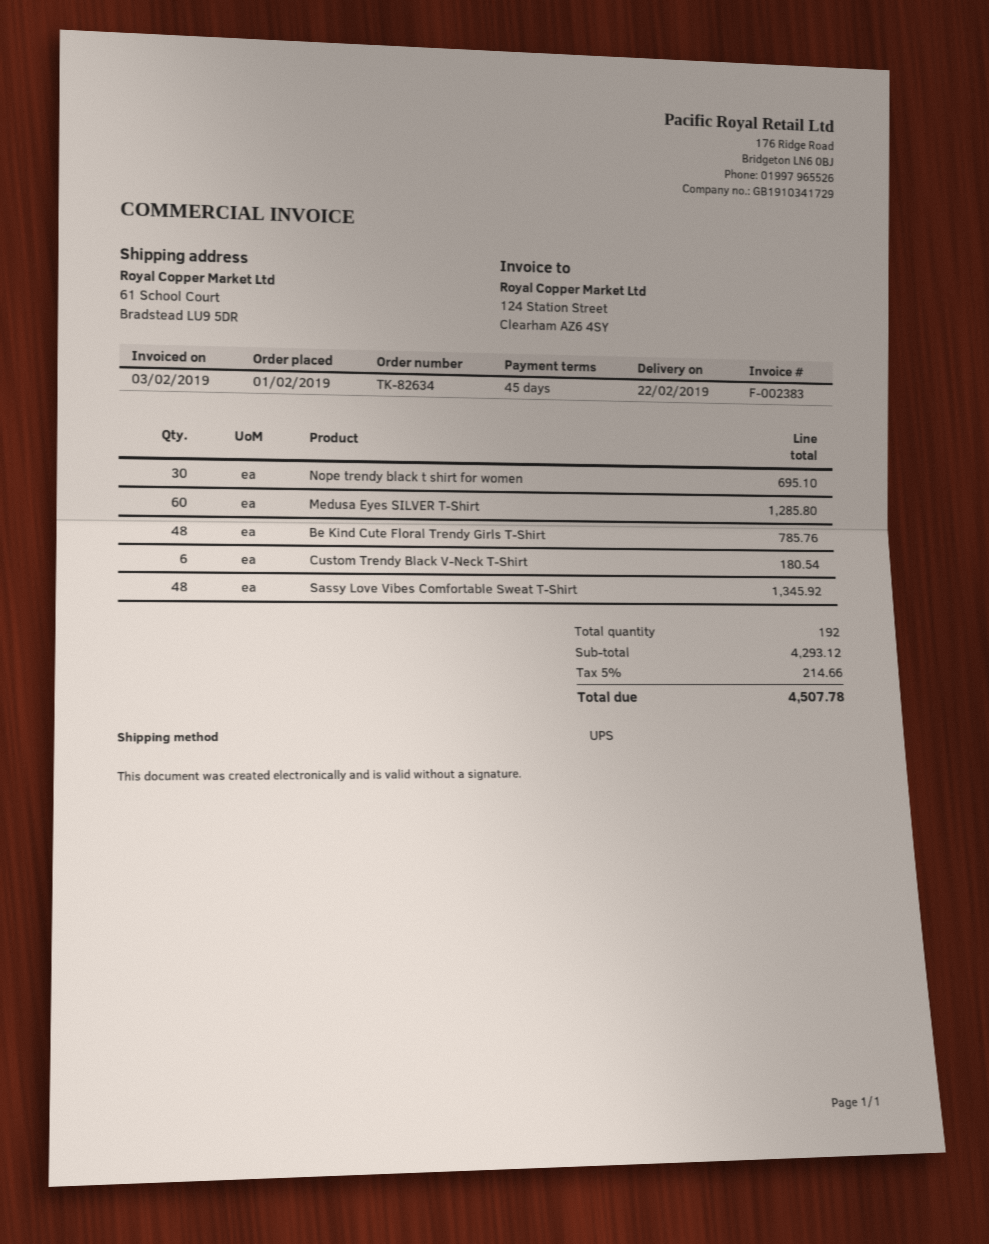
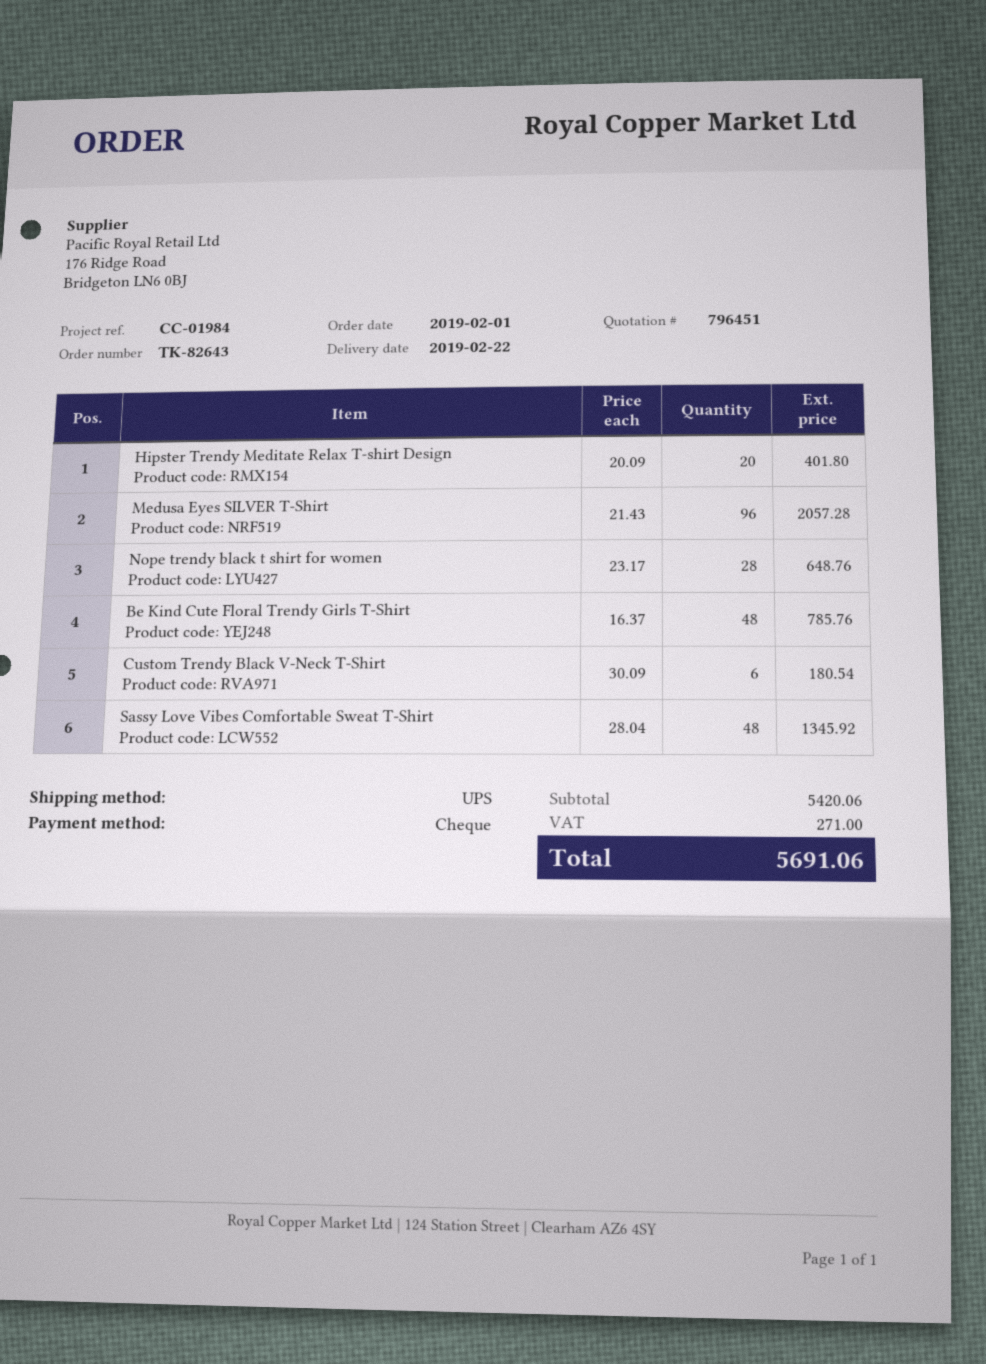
order number: TK-82634 -> TK-82643
Nope trendy black t shirt for women: 30 for 695.10 -> 28 for 648.76
Medusa Eyes SILVER T-Shirt: 60 for 1285.80 -> 96 for 2057.28
Hipster Trendy Meditate Relax T-shirt Design: none -> 20 for 401.80
subtotal: 4293.12 -> 5420.06
tax: 214.66 -> 271.00
total: 4507.78 -> 5691.06

